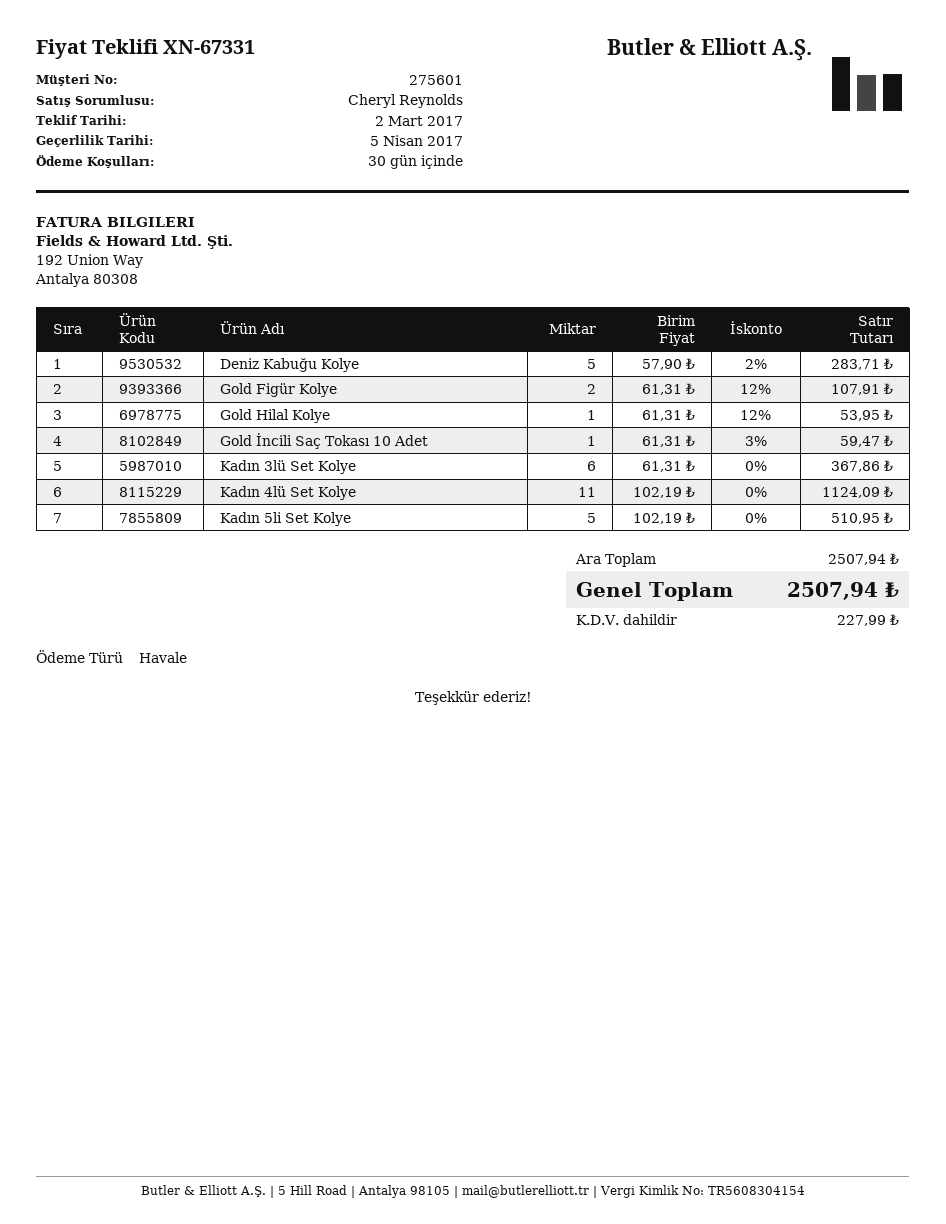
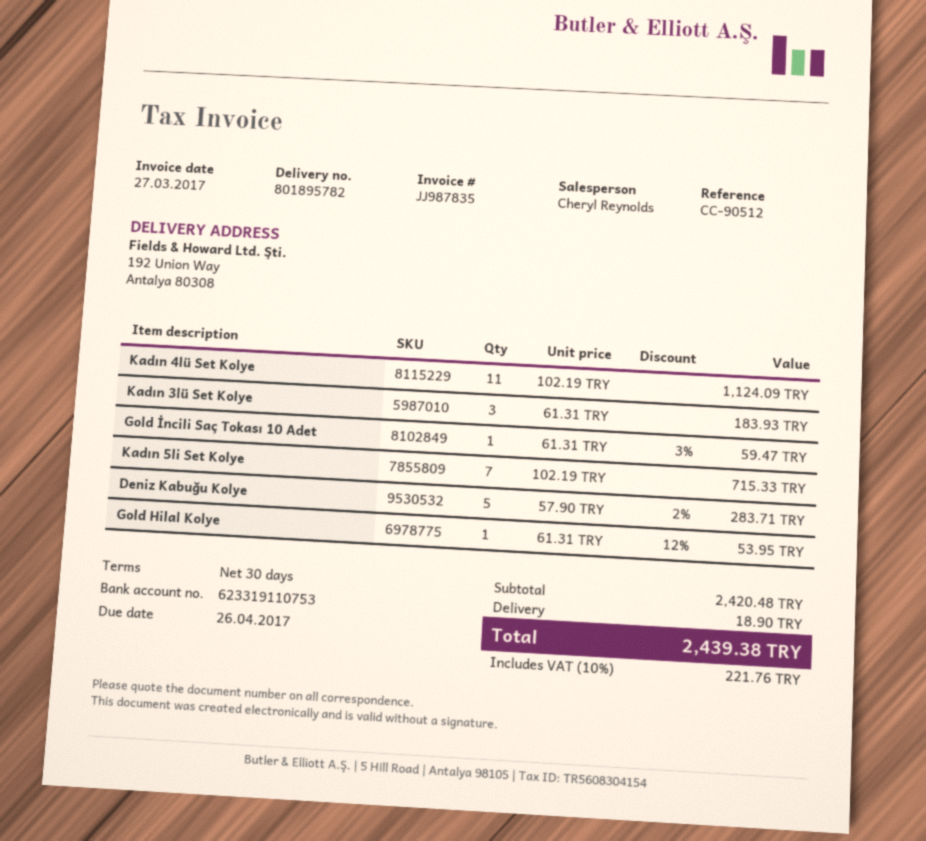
Gold Figür Kolye: 2 x 61.31 - 12% = 107.91 -> none
Kadın 3lü Set Kolye: 6 x 61.31 = 367.86 -> 3 x 61.31 = 183.93
Kadın 5li Set Kolye: 5 x 102.19 = 510.95 -> 7 x 102.19 = 715.33
subtotal: 2507.94 -> 2420.48
shipping: none -> 18.90
tax: 227.99 -> 221.76
total: 2507.94 -> 2439.38

